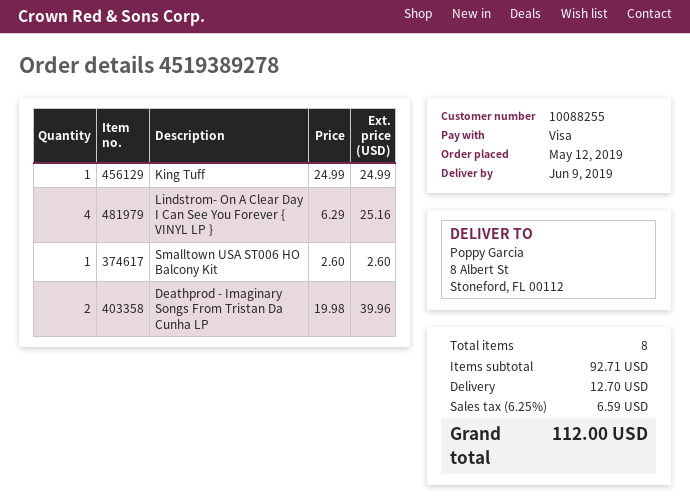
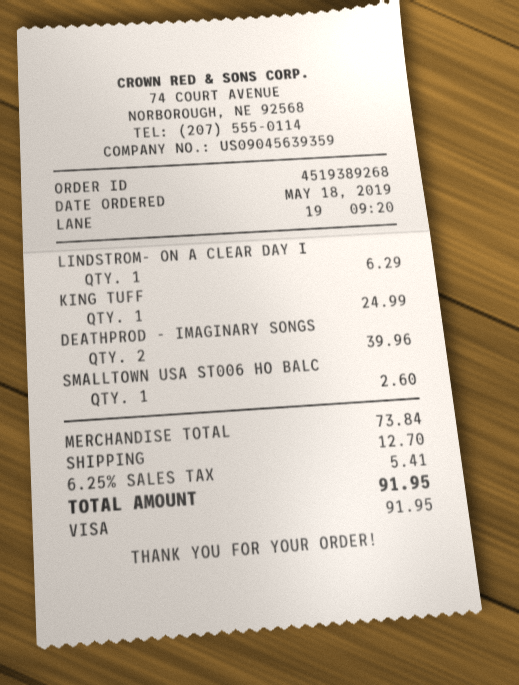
order number: 4519389278 -> 4519389268
order date: 2019-05-12 -> 2019-05-18
Lindstrom- On A Clear Day I Can See You Forever { VINYL LP }: 4 for 25.16 -> 1 for 6.29
subtotal: 92.71 -> 73.84
tax: 6.25% = 6.59 -> 6.25% = 5.41
total: 112.00 -> 91.95

